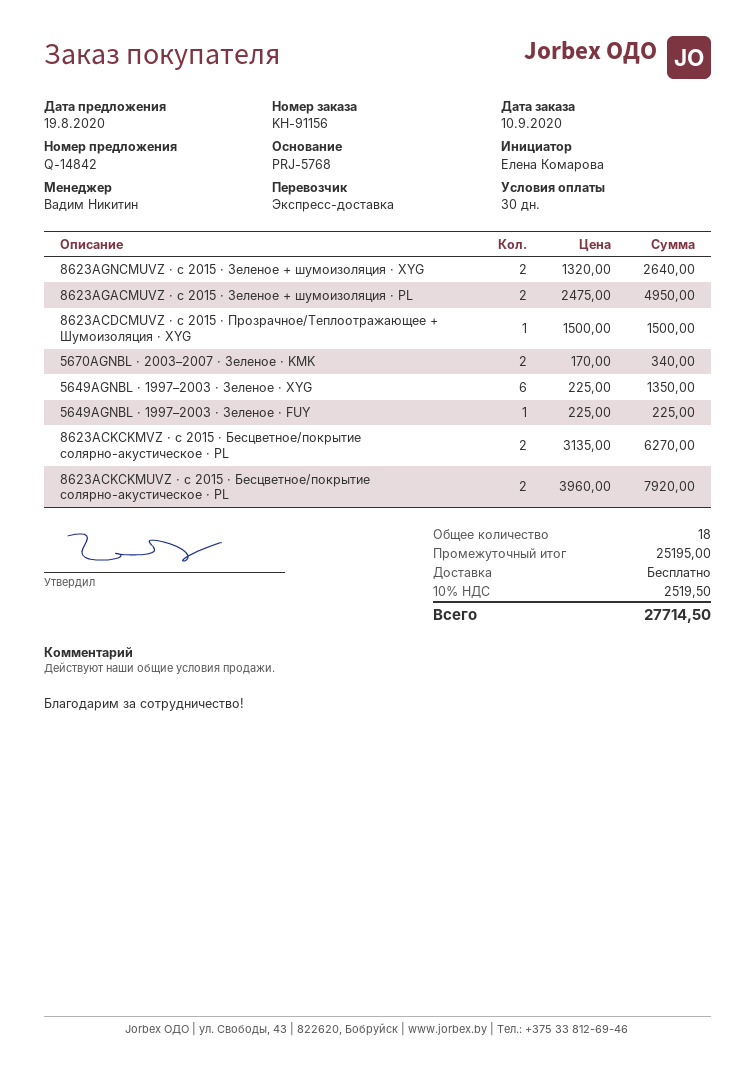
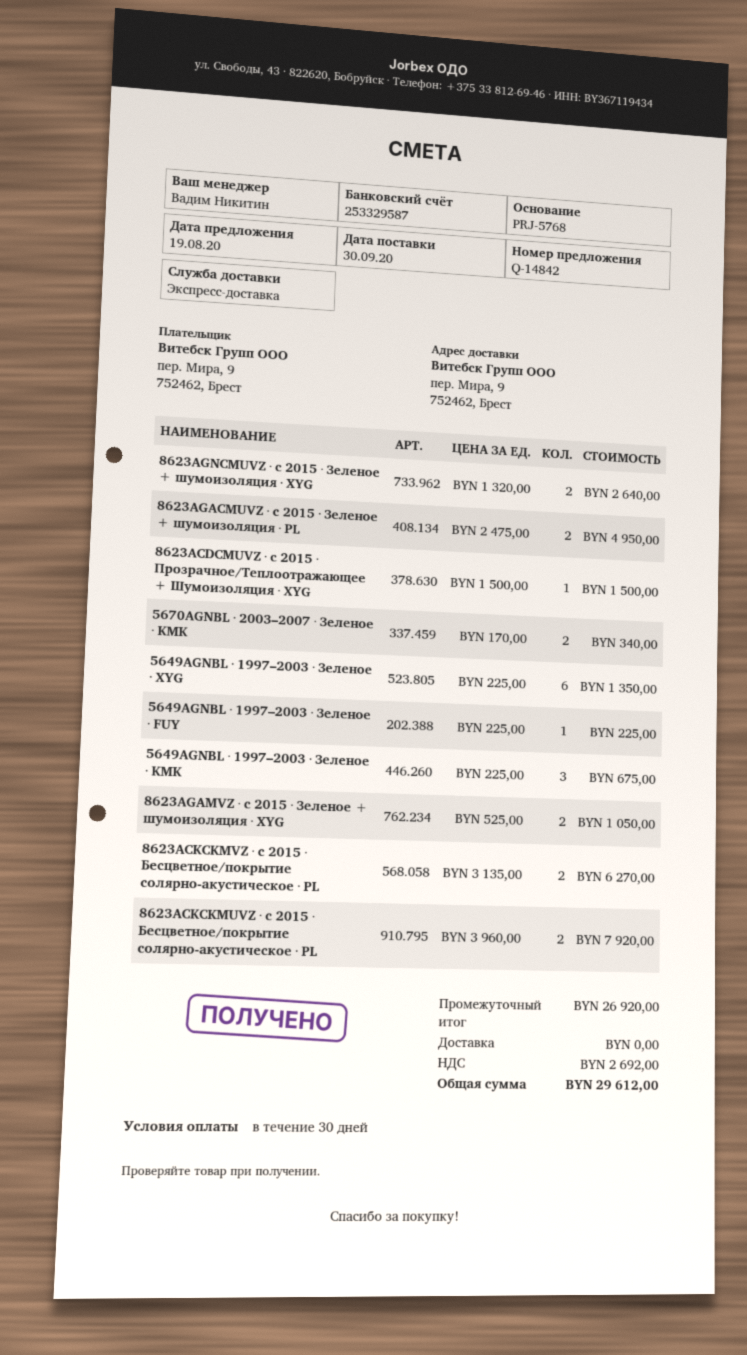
5649AGNBL · 1997–2003 · Зеленое · KMK: none -> 3 x 225.00 = 675.00
8623AGAMVZ · с 2015 · Зеленое + шумоизоляция · XYG: none -> 2 x 525.00 = 1050.00
subtotal: 25195.00 -> 26920.00
tax: 2519.50 -> 2692.00
total: 27714.50 -> 29612.00

